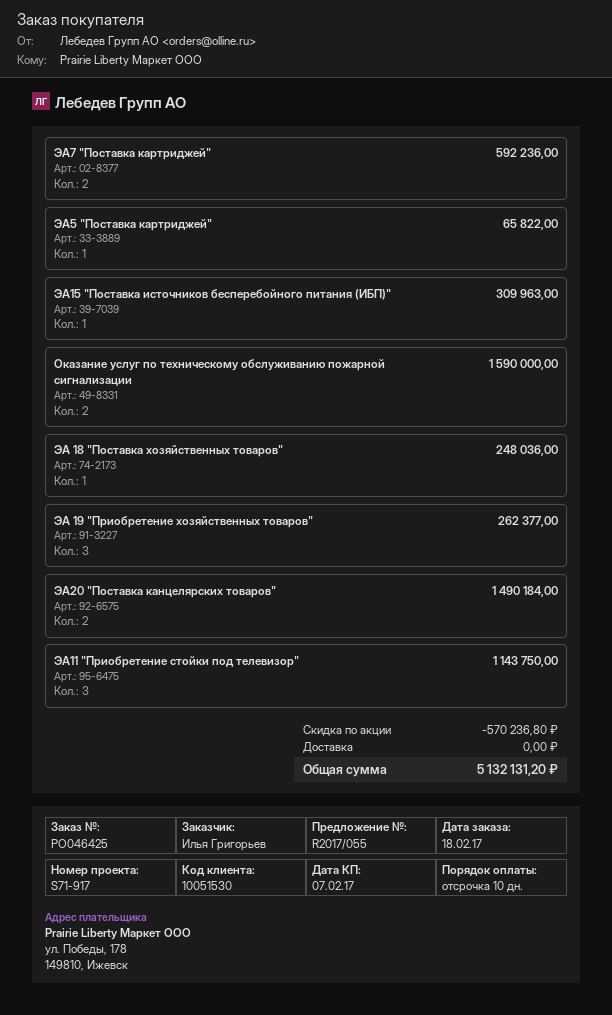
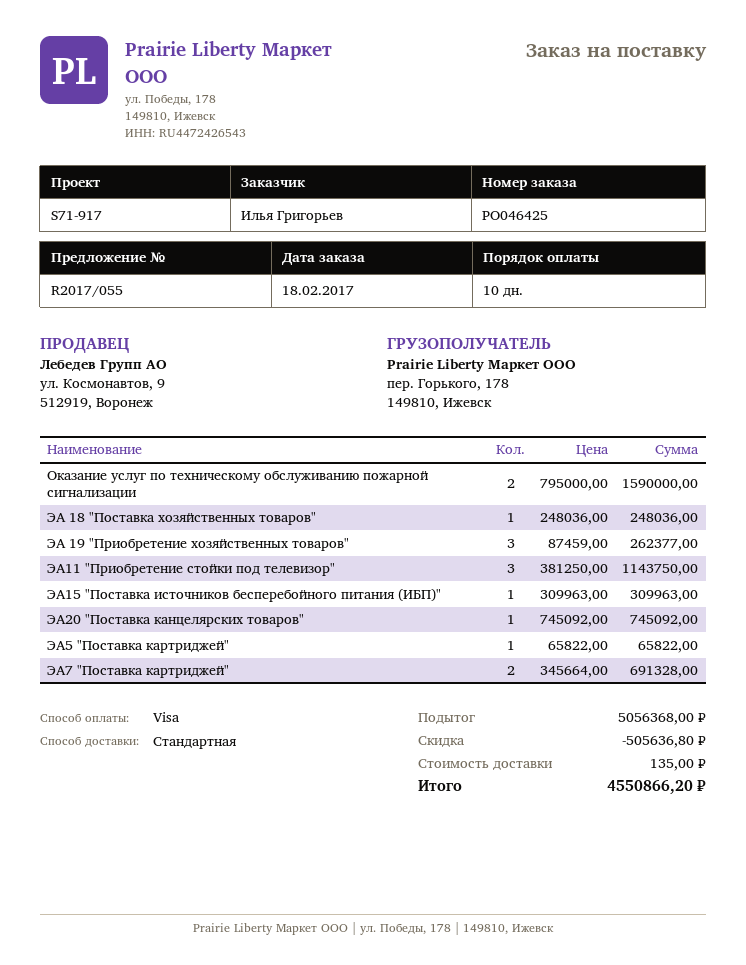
ЭА7 "Поставка картриджей": 2 for 592236.00 -> 2 for 691328.00
ЭА20 "Поставка канцелярских товаров": 2 for 1490184.00 -> 1 for 745092.00
discount: 570236.80 -> 505636.80
shipping: 0.00 -> 135.00
total: 5132131.20 -> 4550866.20

